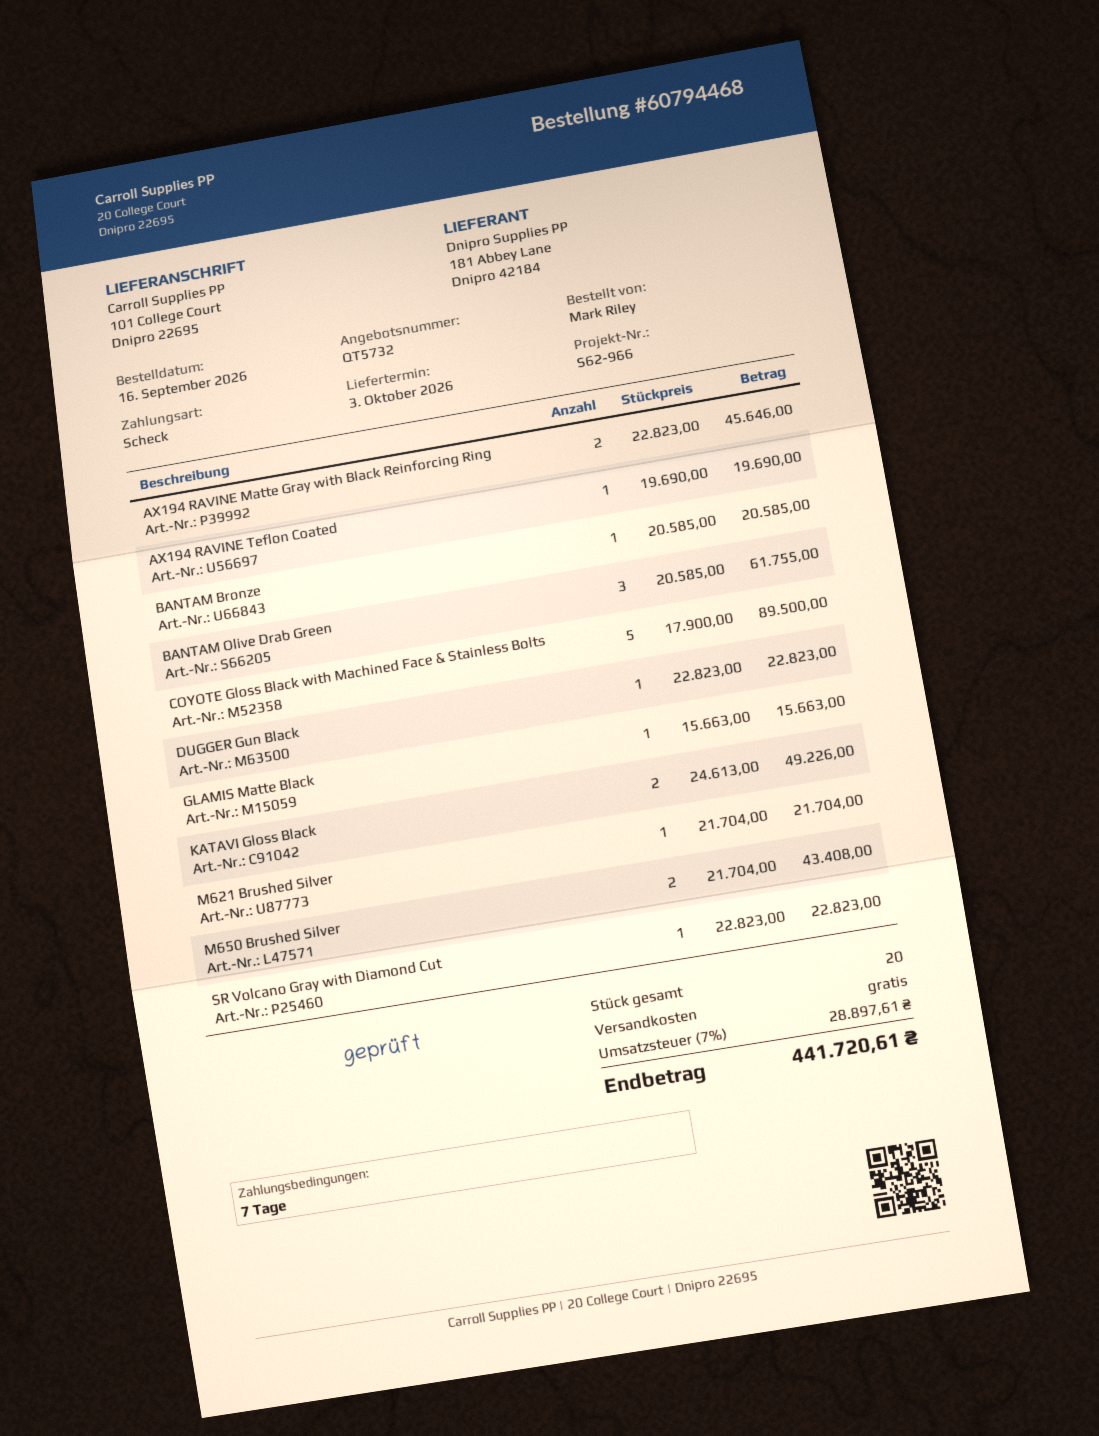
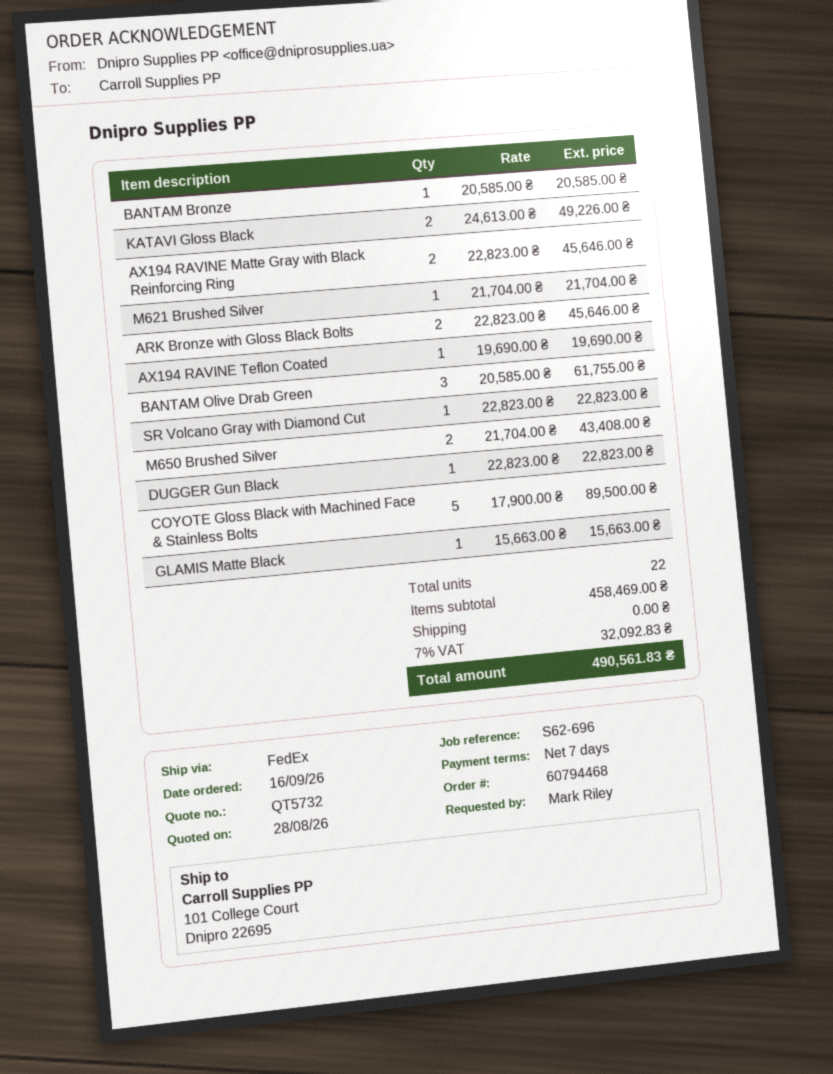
reference: S62-966 -> S62-696
ARK Bronze with Gloss Black Bolts: none -> 2 x 22823.00 = 45646.00
total quantity: 20 -> 22
tax: 7% = 28897.61 -> 7% = 32092.83
total: 441720.61 -> 490561.83

